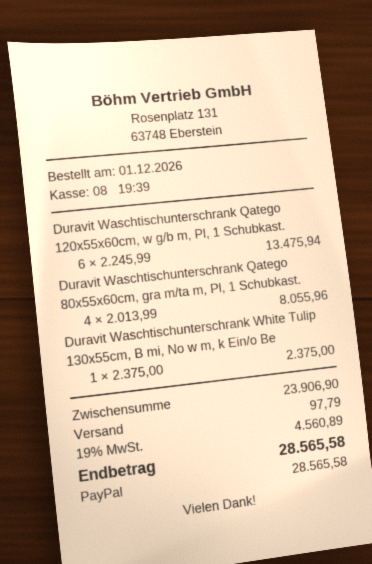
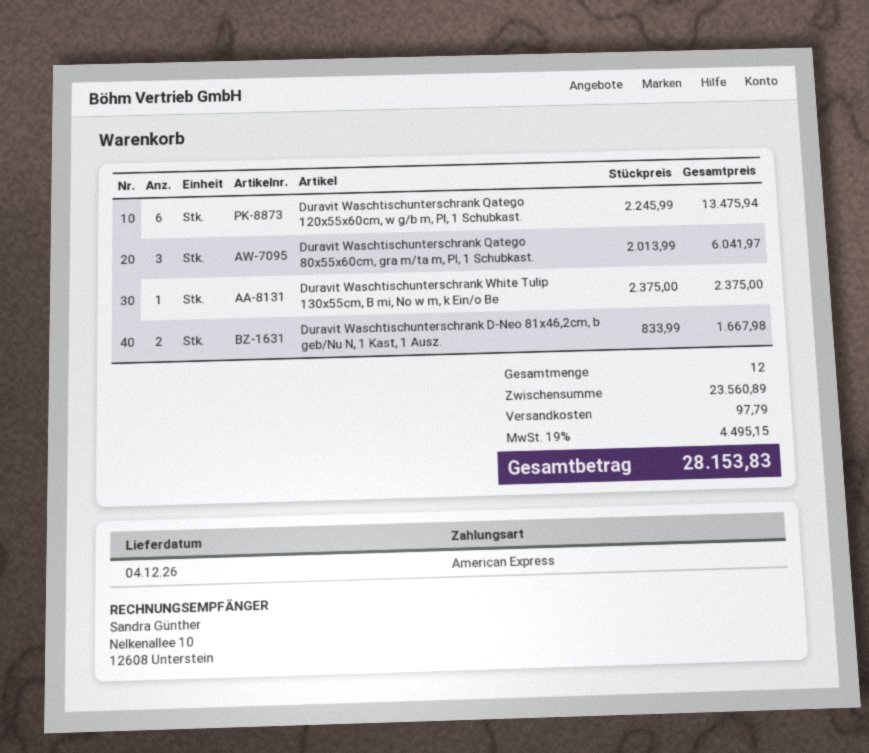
payment method: PayPal -> American Express
Duravit Waschtischunterschrank Qatego 80x55x60cm, gra m/ta m, Pl, 1 Schubkast.: 4 x 2013.99 = 8055.96 -> 3 x 2013.99 = 6041.97
Duravit Waschtischunterschrank D-Neo 81x46,2cm, b geb/Nu N, 1 Kast, 1 Ausz.: none -> 2 x 833.99 = 1667.98
subtotal: 23906.90 -> 23560.89
tax: 19% = 4560.89 -> 19% = 4495.15
total: 28565.58 -> 28153.83

